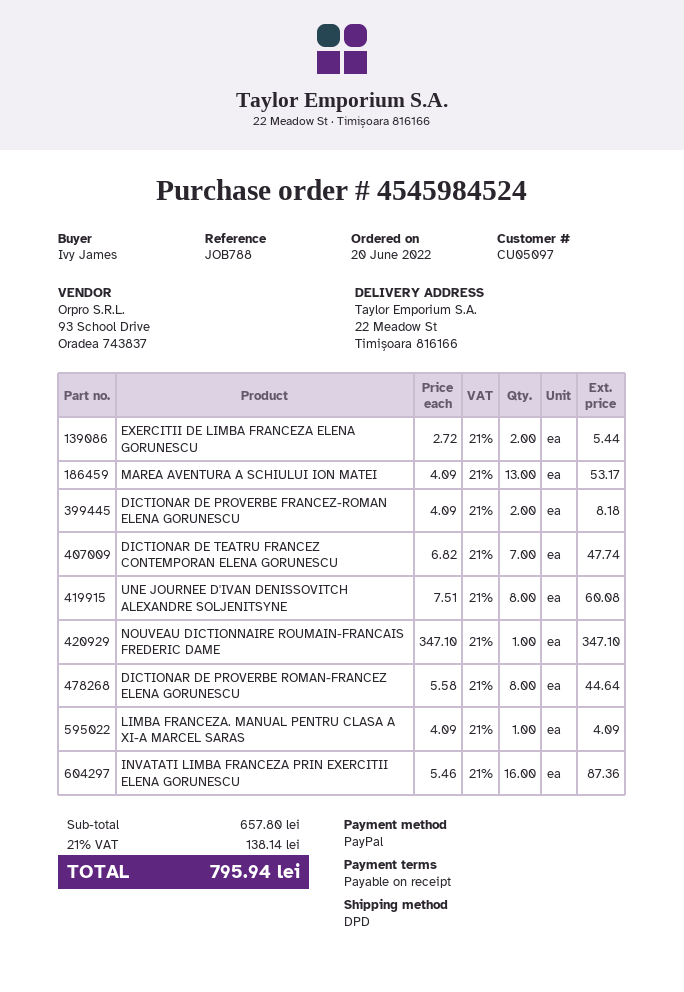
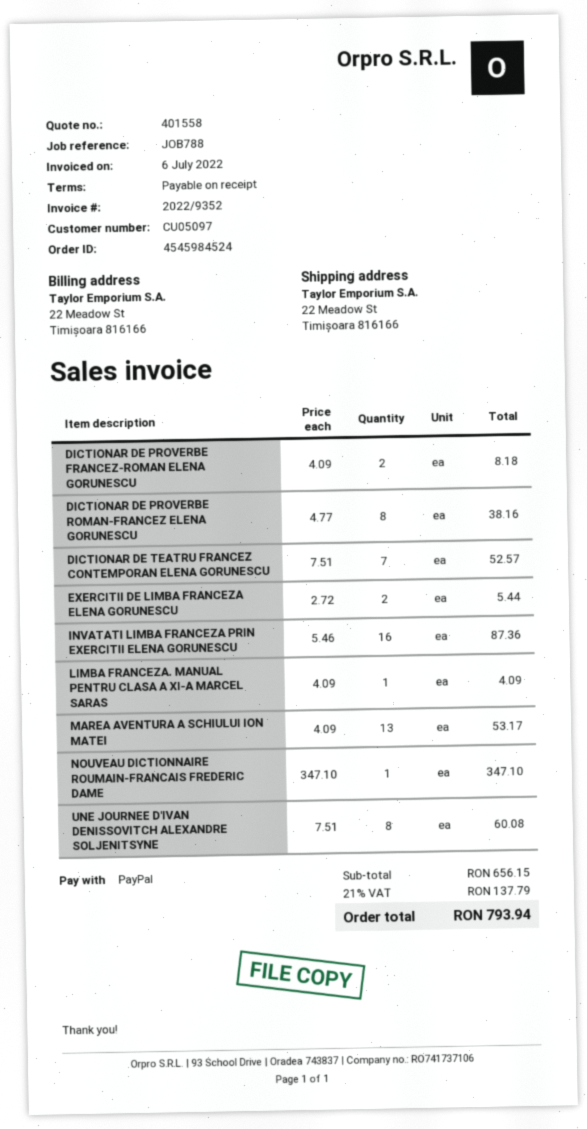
DICTIONAR DE TEATRU FRANCEZ CONTEMPORAN ELENA GORUNESCU: 7 x 6.82 = 47.74 -> 7 x 7.51 = 52.57
DICTIONAR DE PROVERBE ROMAN-FRANCEZ ELENA GORUNESCU: 8 x 5.58 = 44.64 -> 8 x 4.77 = 38.16
subtotal: 657.80 -> 656.15
tax: 21% = 138.14 -> 21% = 137.79
total: 795.94 -> 793.94

